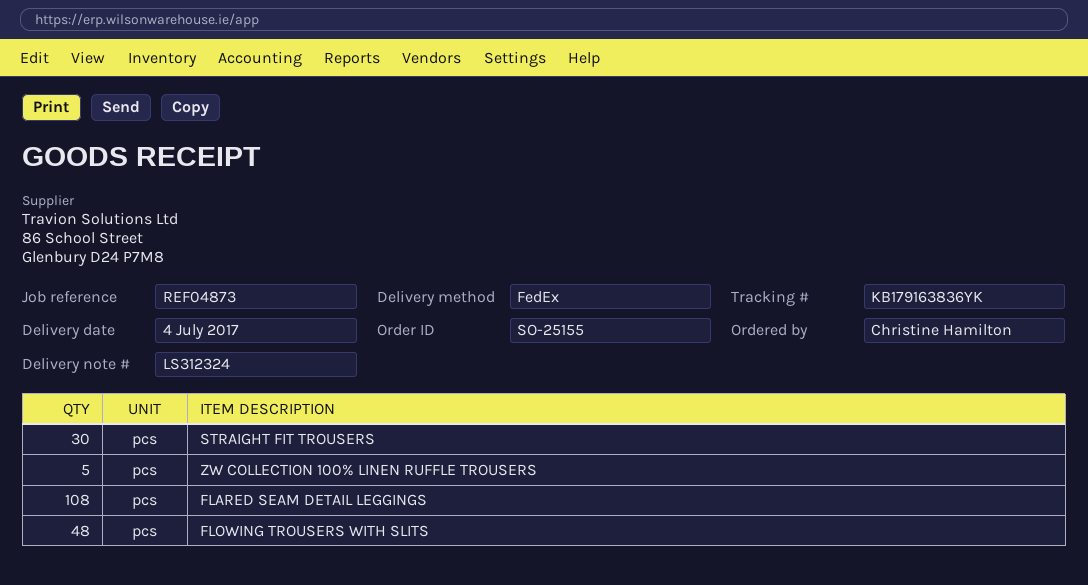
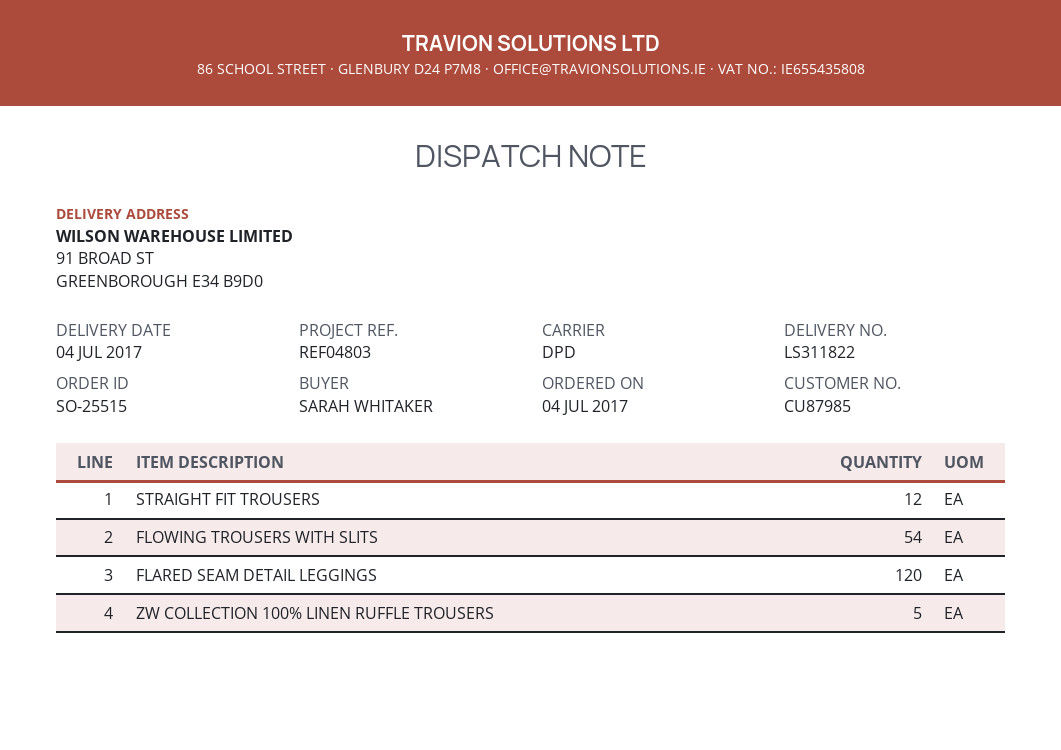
order number: SO-25155 -> SO-25515
delivery note number: LS312324 -> LS311822
reference: REF04873 -> REF04803
ordered by: Christine Hamilton -> SARAH WHITAKER
shipping method: FedEx -> DPD
STRAIGHT FIT TROUSERS: 30 -> 12
FLARED SEAM DETAIL LEGGINGS: 108 -> 120
FLOWING TROUSERS WITH SLITS: 48 -> 54

